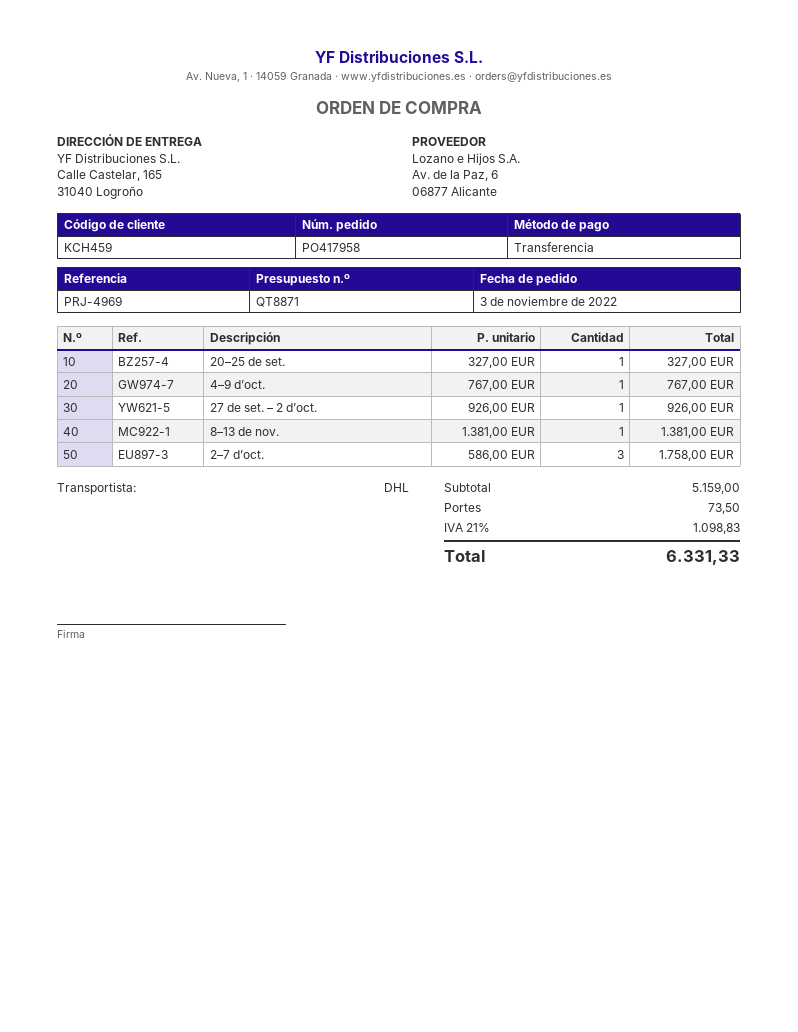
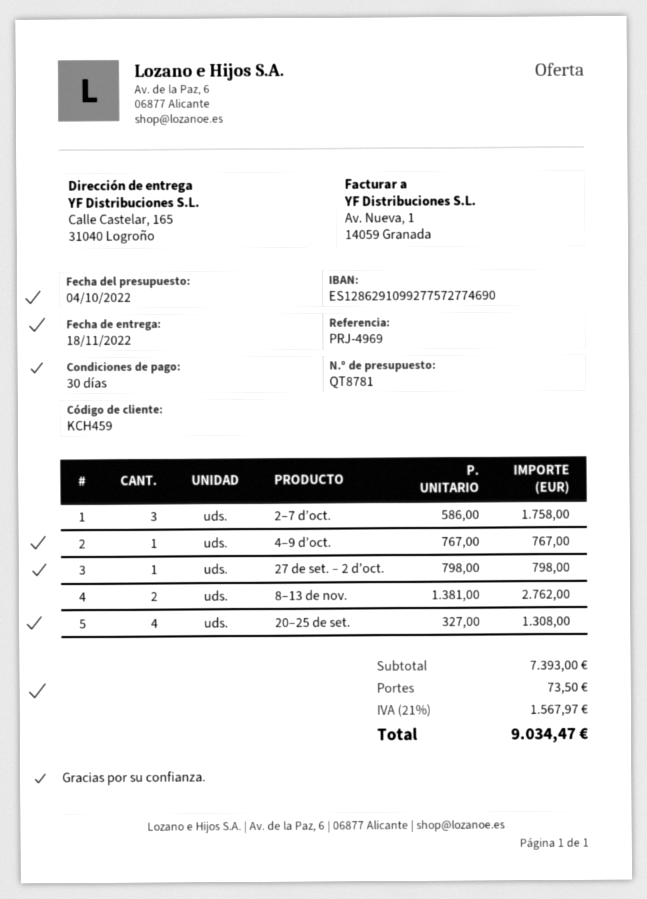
quote number: QT8871 -> QT8781
20–25 de set.: 1 x 327.00 = 327.00 -> 4 x 327.00 = 1308.00
27 de set. – 2 d’oct.: 1 x 926.00 = 926.00 -> 1 x 798.00 = 798.00
8–13 de nov.: 1 x 1381.00 = 1381.00 -> 2 x 1381.00 = 2762.00
subtotal: 5159.00 -> 7393.00
tax: 21% = 1098.83 -> 21% = 1567.97
total: 6331.33 -> 9034.47

